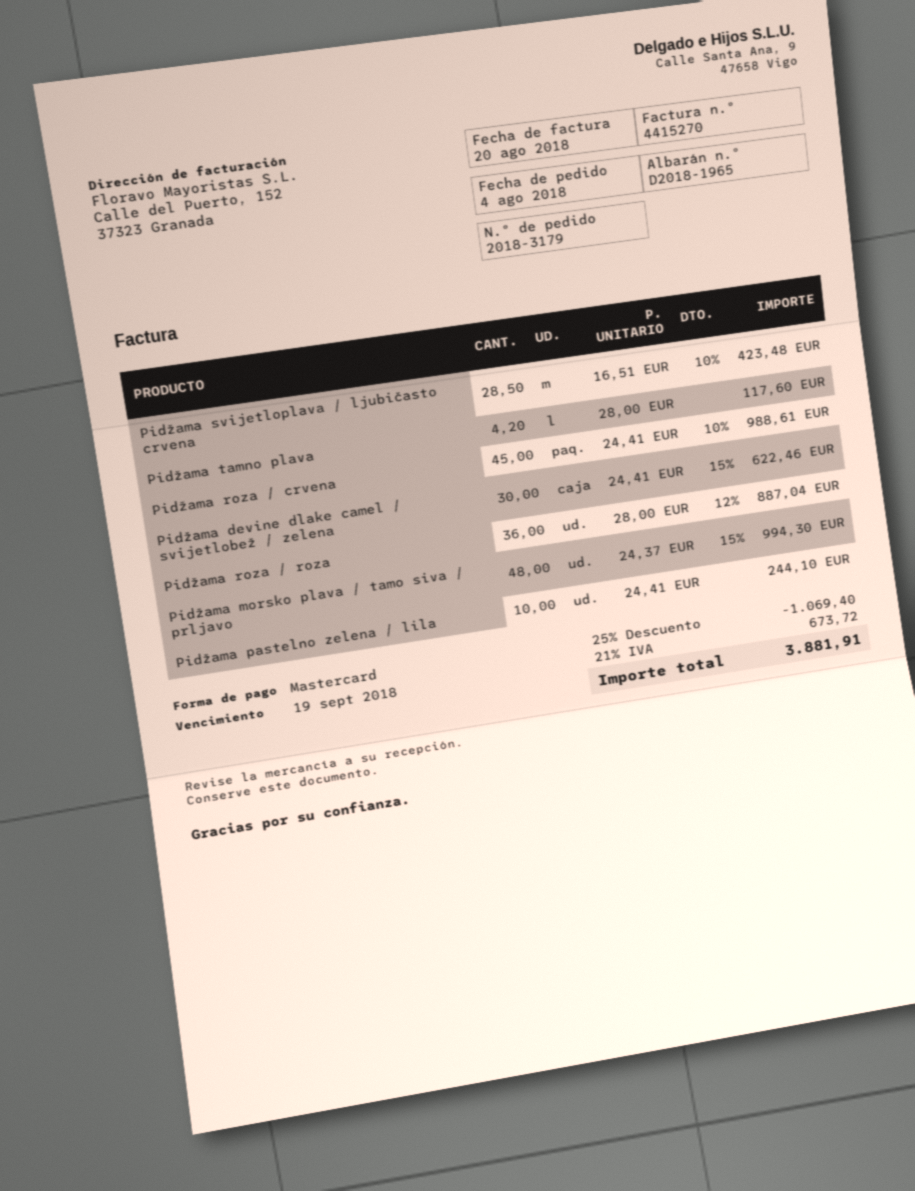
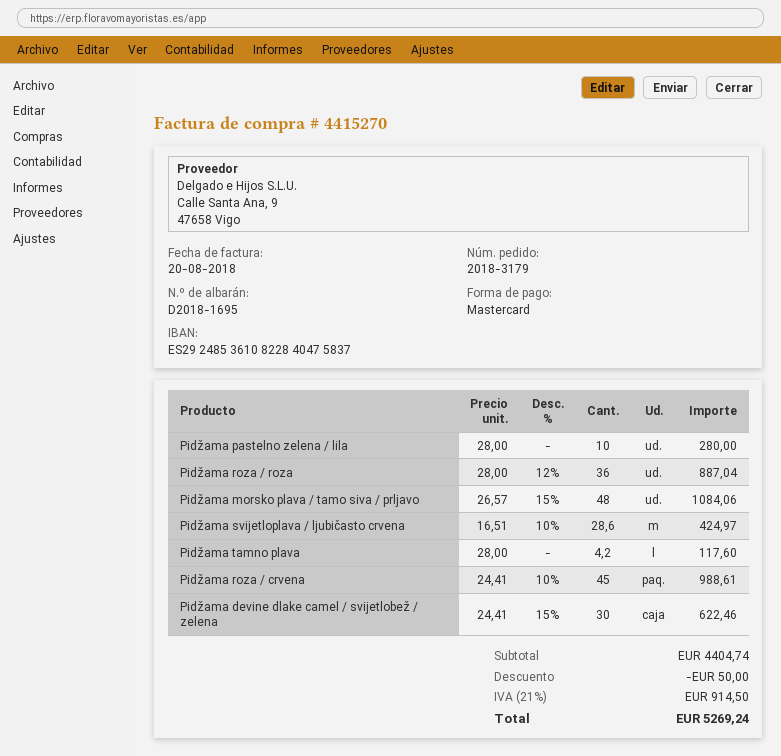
delivery note number: D2018-1965 -> D2018-1695
Pidžama svijetloplava / ljubičasto crvena: 28.5 x 16.51 - 10% = 423.48 -> 28.6 x 16.51 - 10% = 424.97
Pidžama morsko plava / tamo siva / prljavo: 48 x 24.37 - 15% = 994.30 -> 48 x 26.57 - 15% = 1084.06
Pidžama pastelno zelena / lila: 10 x 24.41 = 244.10 -> 10 x 28.00 = 280.00
discount: 1069.40 -> 50.00
tax: 21% = 673.72 -> 21% = 914.50
total: 3881.91 -> 5269.24

